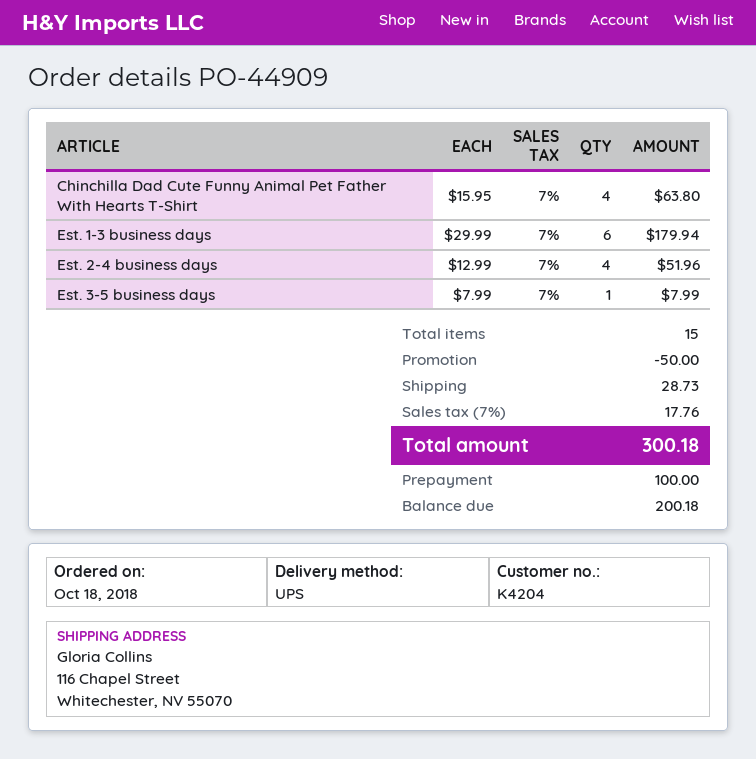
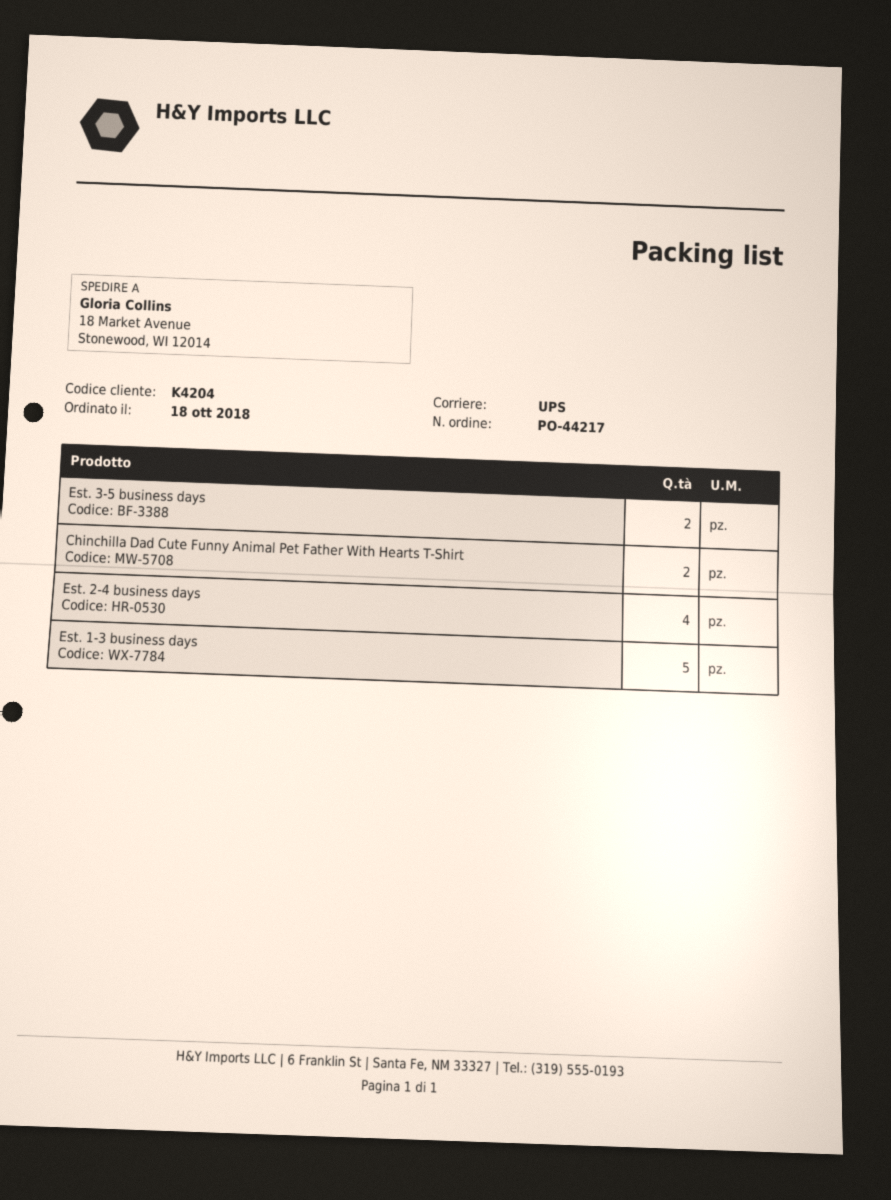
order number: PO-44909 -> PO-44217
ship to: 116 Chapel Street, Whitechester, NV 55070 -> 18 Market Avenue, Stonewood, WI 12014
Chinchilla Dad Cute Funny Animal Pet Father With Hearts T-Shirt: 4 -> 2
Est. 1-3 business days: 6 -> 5
Est. 3-5 business days: 1 -> 2

